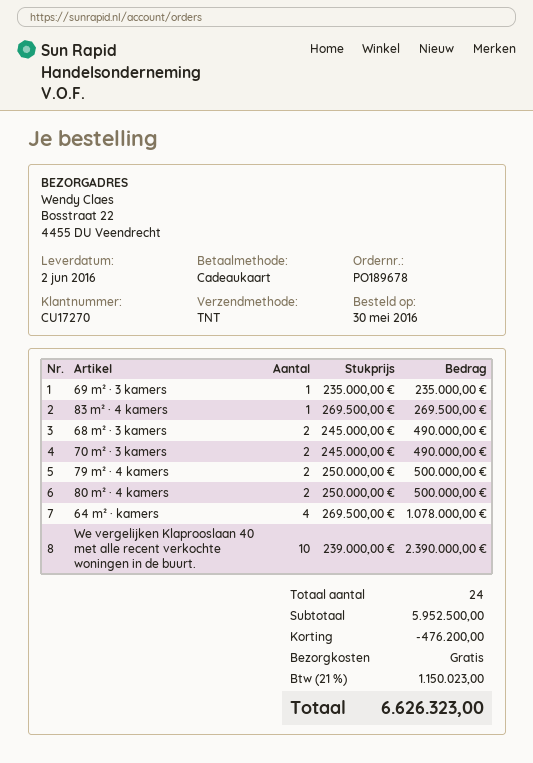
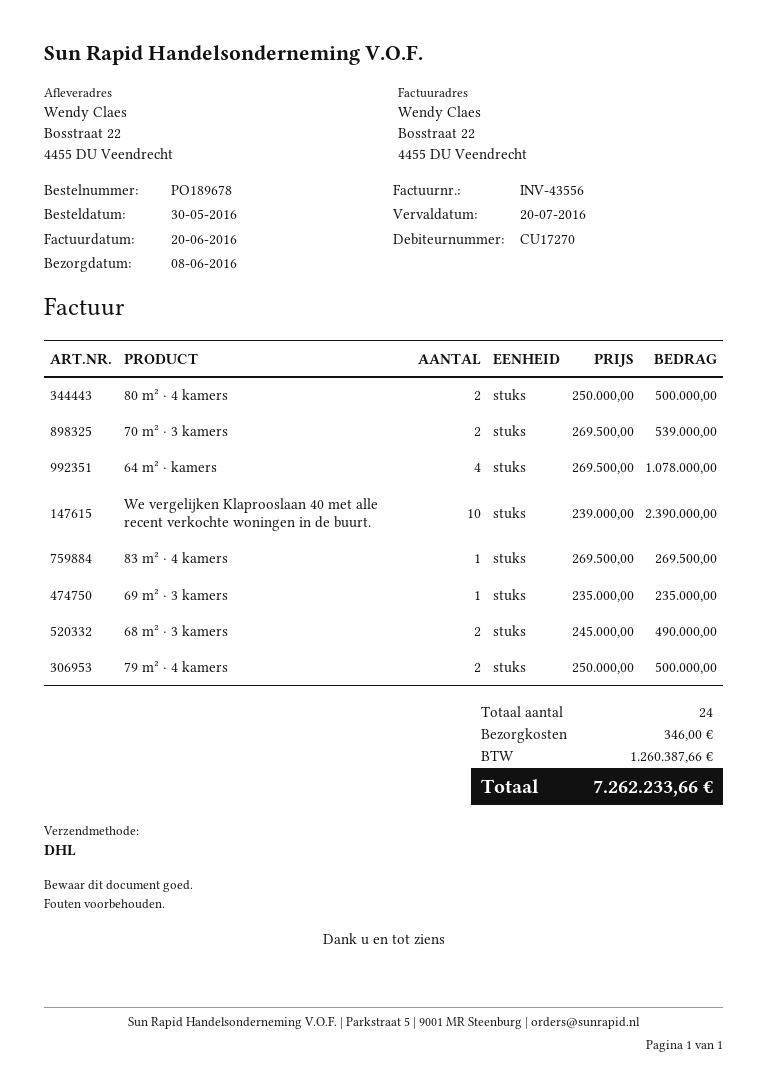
delivery date: 2016-06-02 -> 2016-06-08
shipping method: TNT -> DHL
70 m² · 3 kamers: 2 x 245000.00 = 490000.00 -> 2 x 269500.00 = 539000.00
discount: 476200.00 -> none
shipping: 0.00 -> 346.00
tax: 1150023.00 -> 1260387.66
total: 6626323.00 -> 7262233.66

